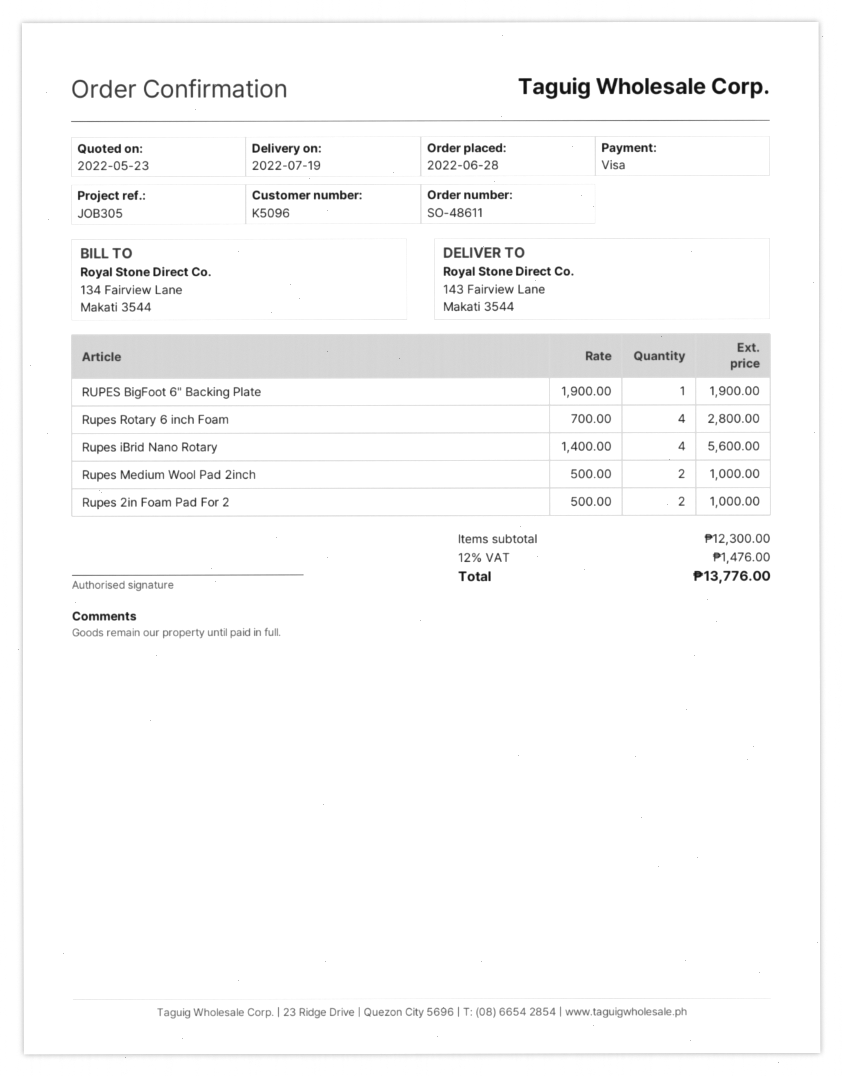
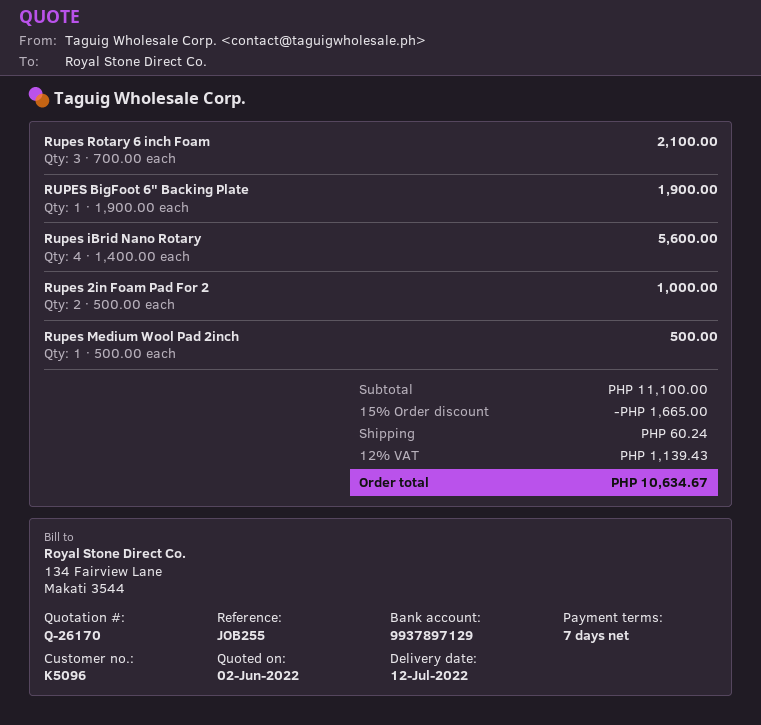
quote date: 2022-05-23 -> 2022-06-02
delivery date: 2022-07-19 -> 2022-07-12
reference: JOB305 -> JOB255
Rupes Rotary 6 inch Foam: 4 x 700.00 = 2800.00 -> 3 x 700.00 = 2100.00
Rupes Medium Wool Pad 2inch: 2 x 500.00 = 1000.00 -> 1 x 500.00 = 500.00
subtotal: 12300.00 -> 11100.00
discount: none -> 15% = 1665.00
shipping: none -> 60.24
tax: 12% = 1476.00 -> 12% = 1139.43
total: 13776.00 -> 10634.67

